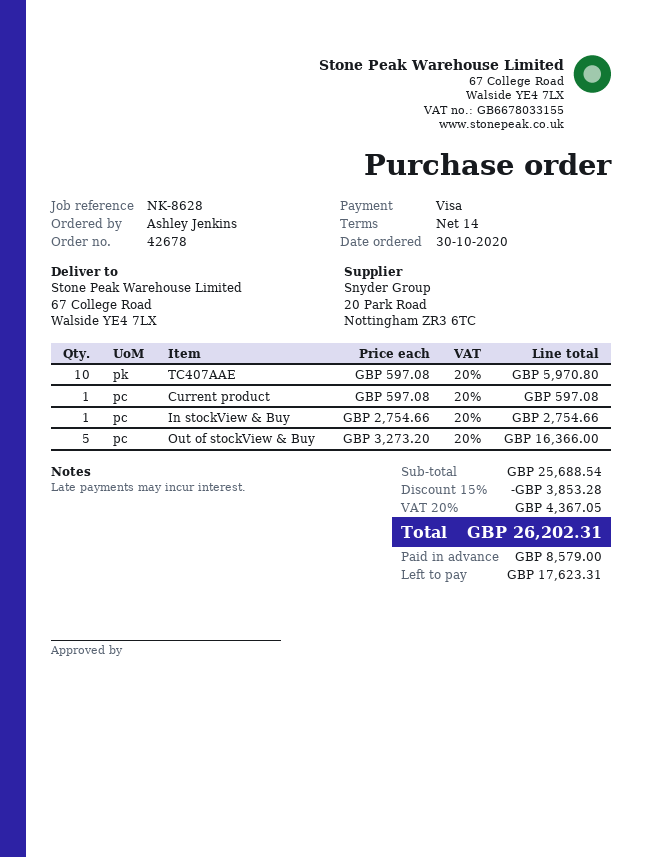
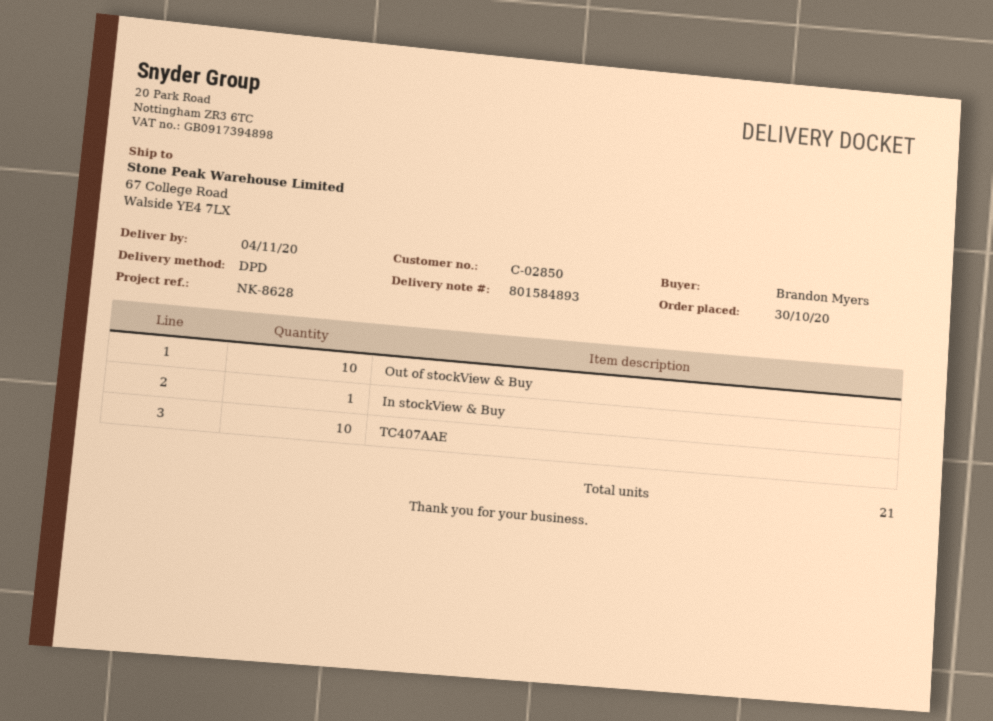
ordered by: Ashley Jenkins -> Brandon Myers
Current product: 1 -> none
Out of stockView & Buy: 5 -> 10

